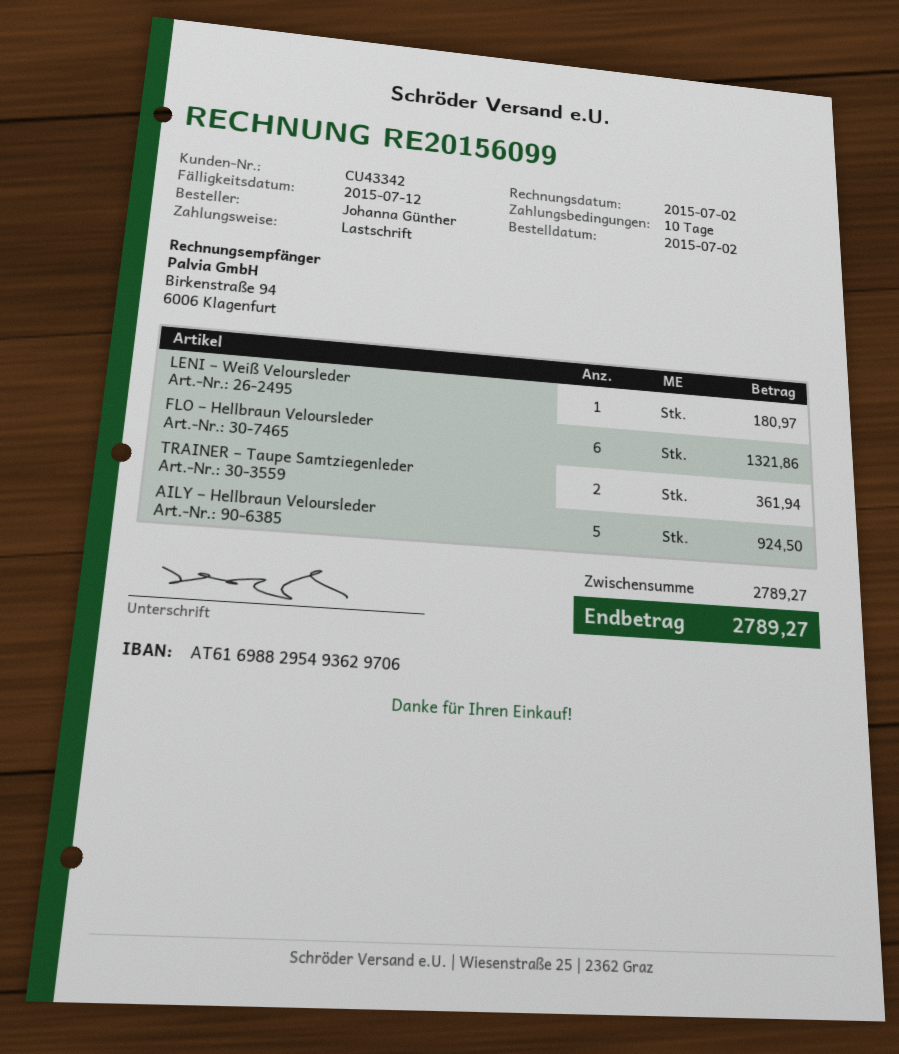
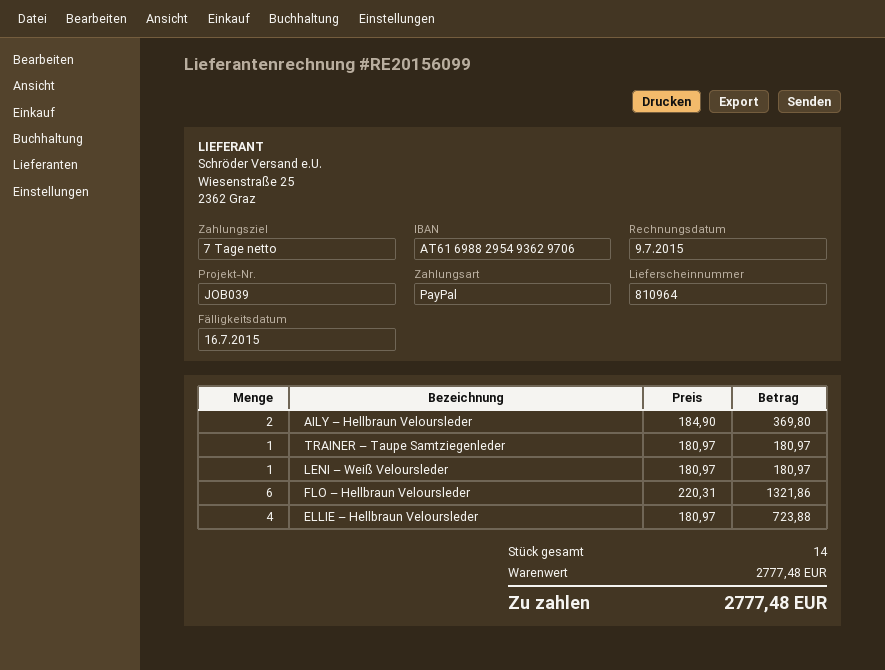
invoice date: 2015-07-02 -> 2015-07-09
payment terms: 10 days -> 7 days
due date: 2015-07-12 -> 2015-07-16
payment method: direct debit -> PayPal
TRAINER – Taupe Samtziegenleder: 2 for 361.94 -> 1 for 180.97
AILY – Hellbraun Veloursleder: 5 for 924.50 -> 2 for 369.80
ELLIE – Hellbraun Veloursleder: none -> 4 for 723.88
subtotal: 2789.27 -> 2777.48
total: 2789.27 -> 2777.48

